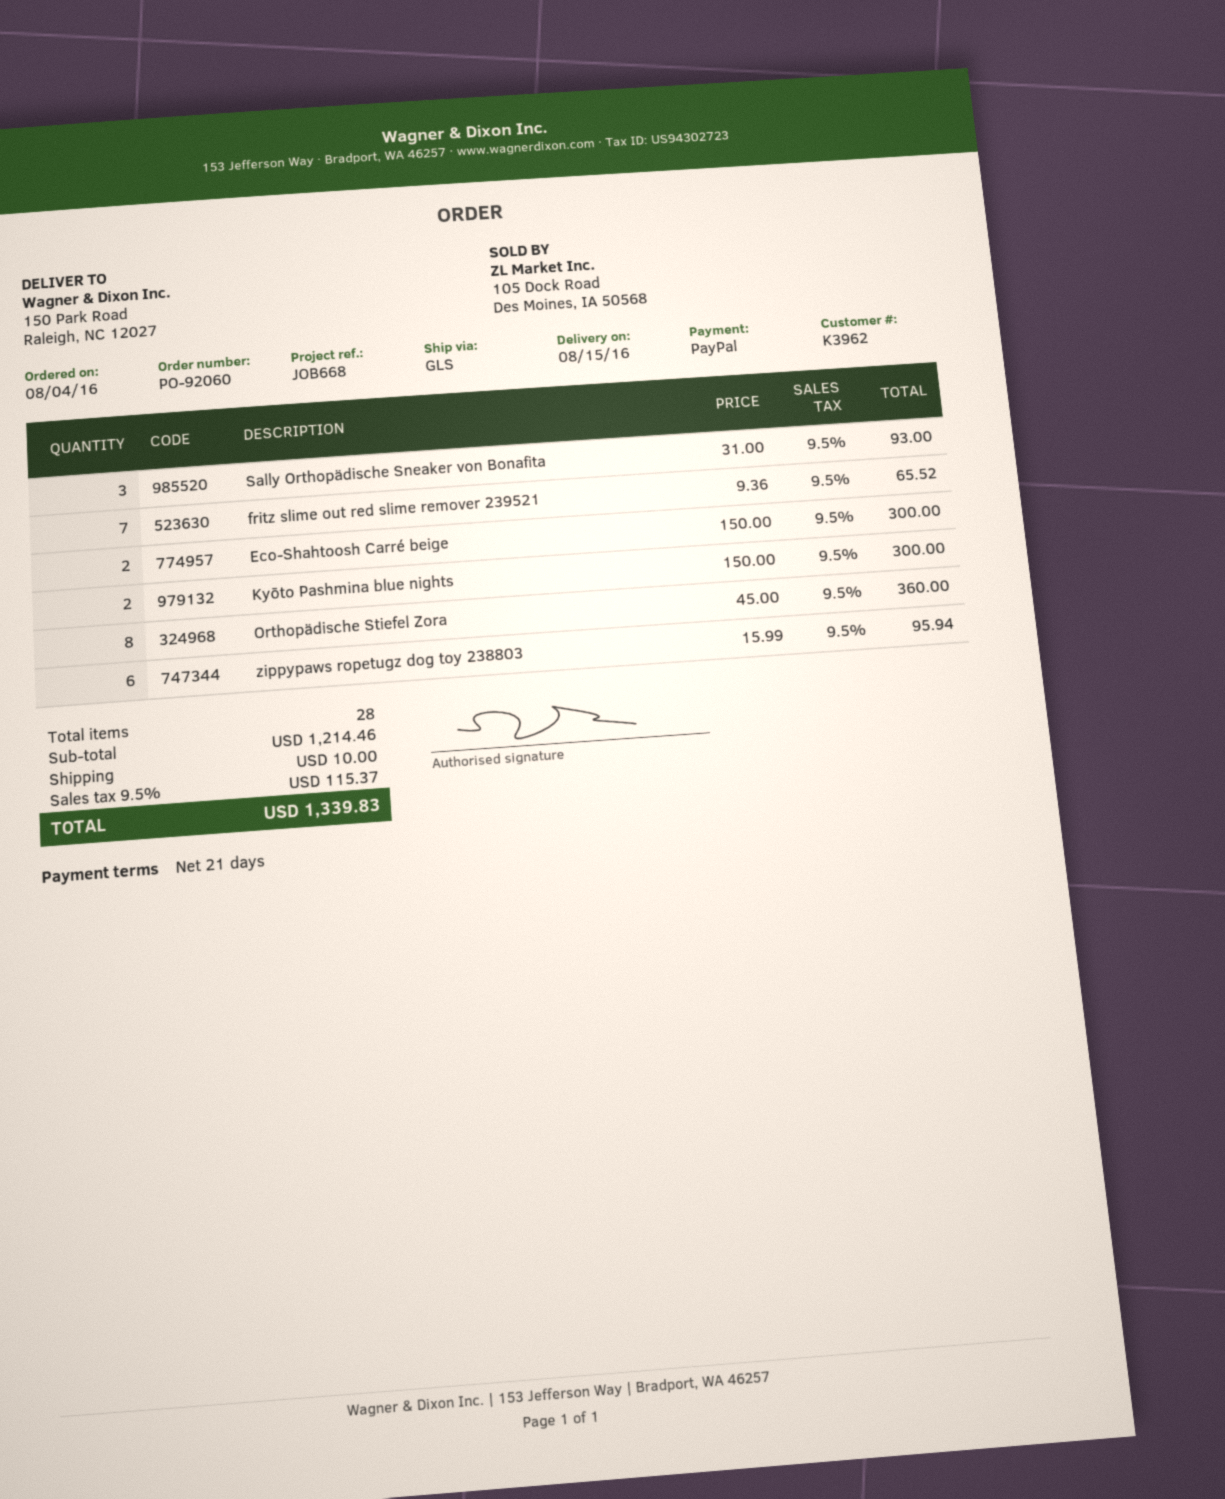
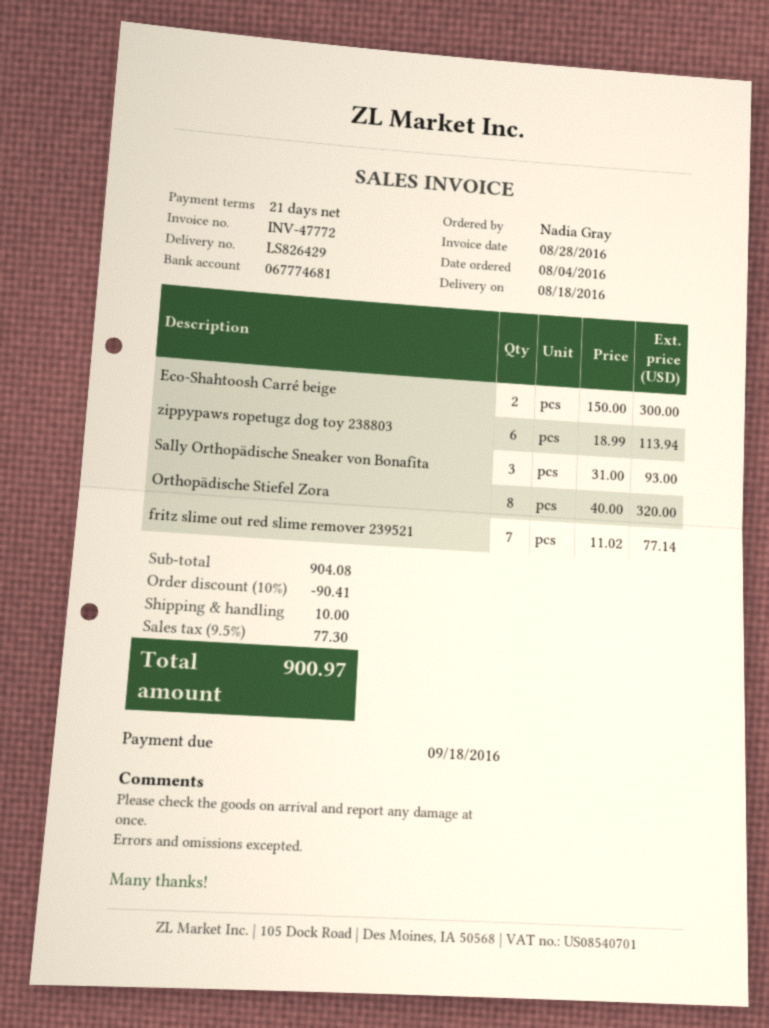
delivery date: 2016-08-15 -> 2016-08-18
fritz slime out red slime remover 239521: 7 x 9.36 = 65.52 -> 7 x 11.02 = 77.14
Kyōto Pashmina blue nights: 2 x 150.00 = 300.00 -> none
Orthopädische Stiefel Zora: 8 x 45.00 = 360.00 -> 8 x 40.00 = 320.00
zippypaws ropetugz dog toy 238803: 6 x 15.99 = 95.94 -> 6 x 18.99 = 113.94
subtotal: 1214.46 -> 904.08
discount: none -> 10% = 90.41
tax: 9.5% = 115.37 -> 9.5% = 77.30
total: 1339.83 -> 900.97

